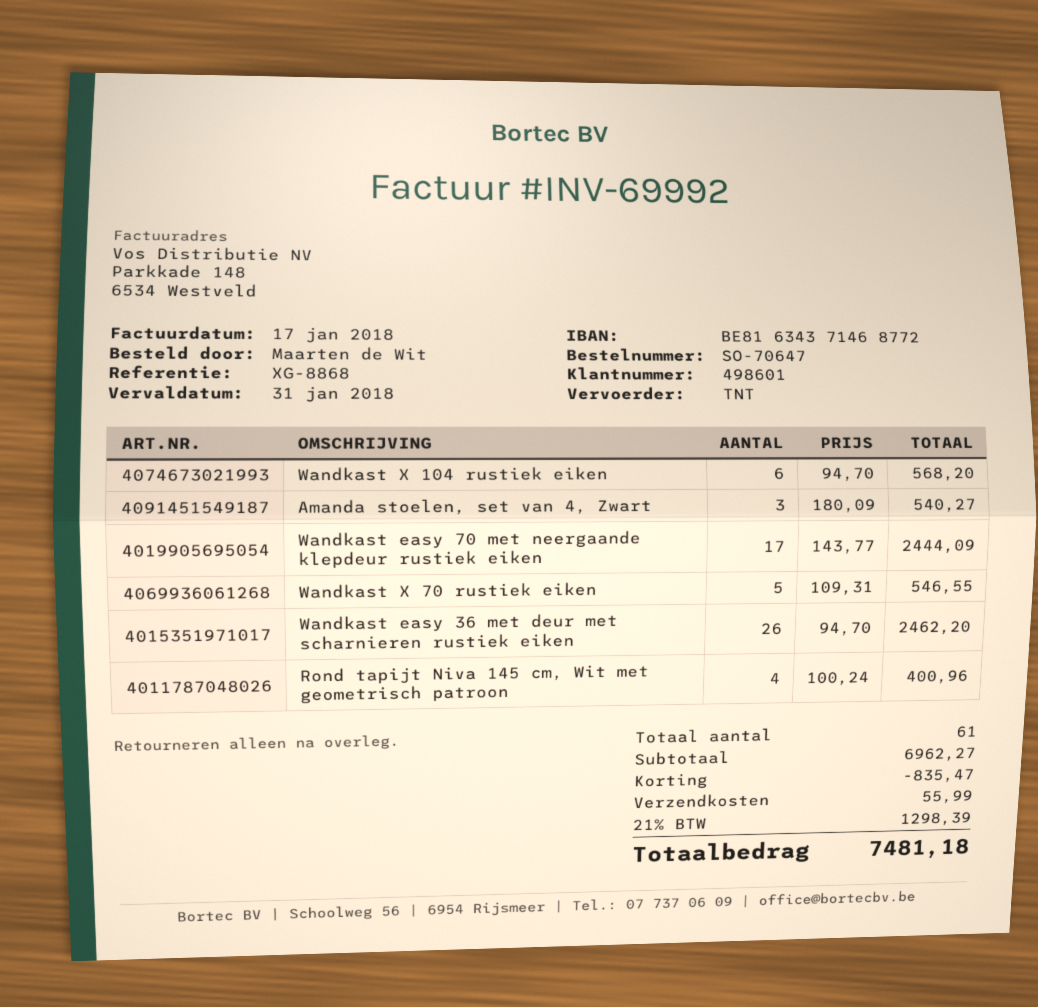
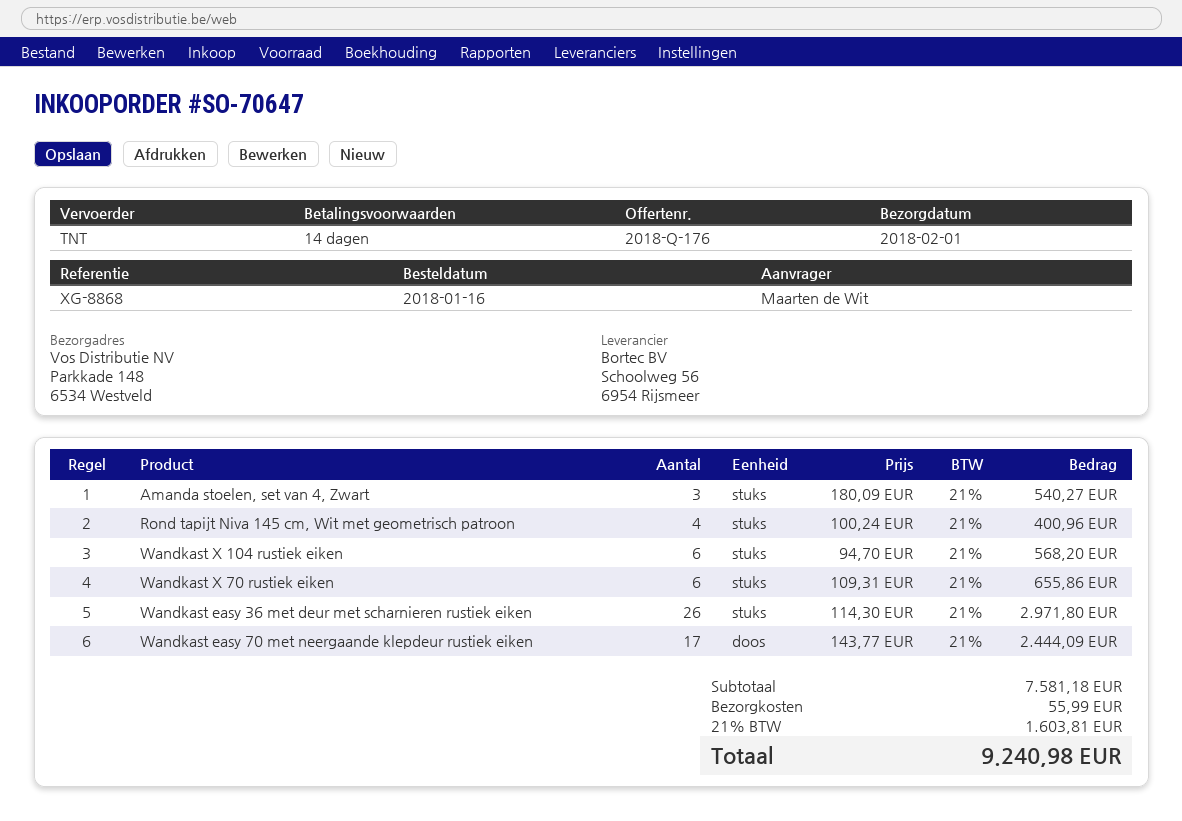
Wandkast X 70 rustiek eiken: 5 x 109.31 = 546.55 -> 6 x 109.31 = 655.86
Wandkast easy 36 met deur met scharnieren rustiek eiken: 26 x 94.70 = 2462.20 -> 26 x 114.30 = 2971.80
subtotal: 6962.27 -> 7581.18
discount: 835.47 -> none
tax: 21% = 1298.39 -> 21% = 1603.81
total: 7481.18 -> 9240.98

